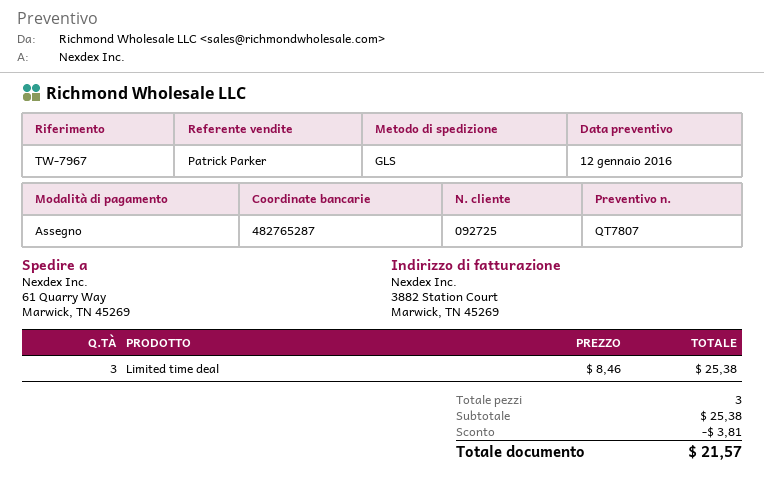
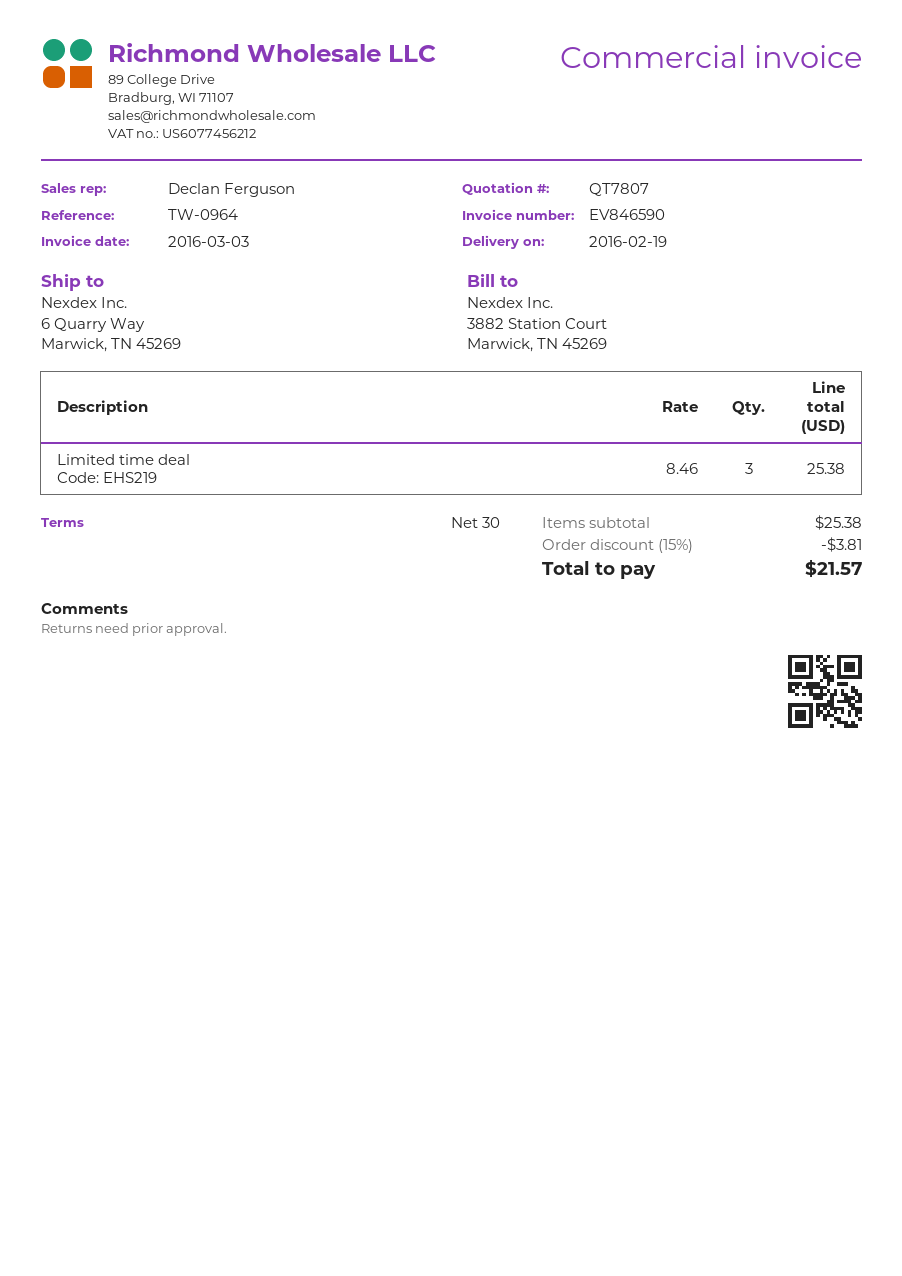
reference: TW-7967 -> TW-0964
sales rep: Patrick Parker -> Declan Ferguson
ship to: 61 Quarry Way, Marwick, TN 45269 -> 6 Quarry Way, Marwick, TN 45269

